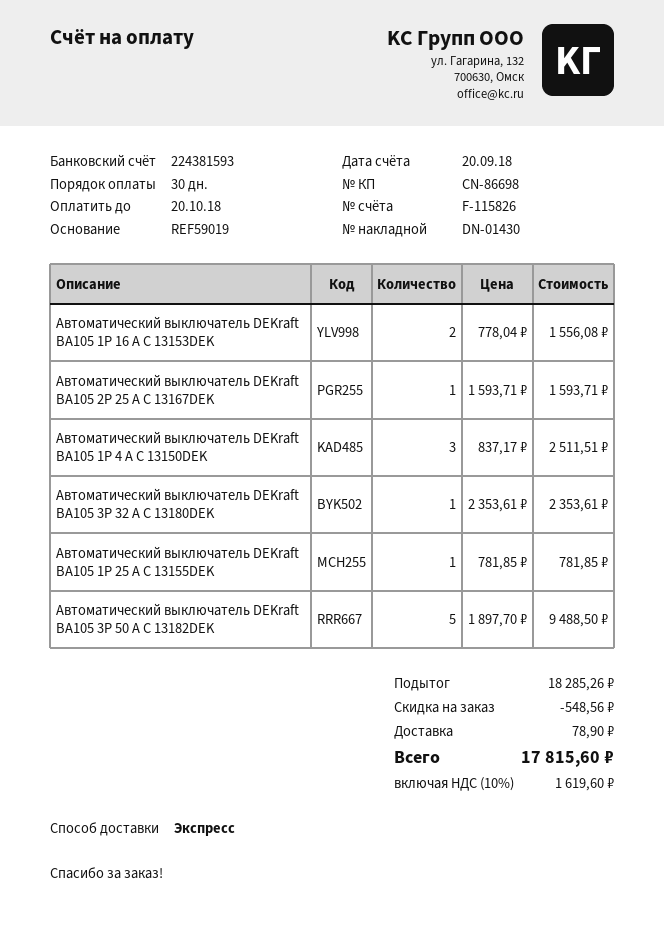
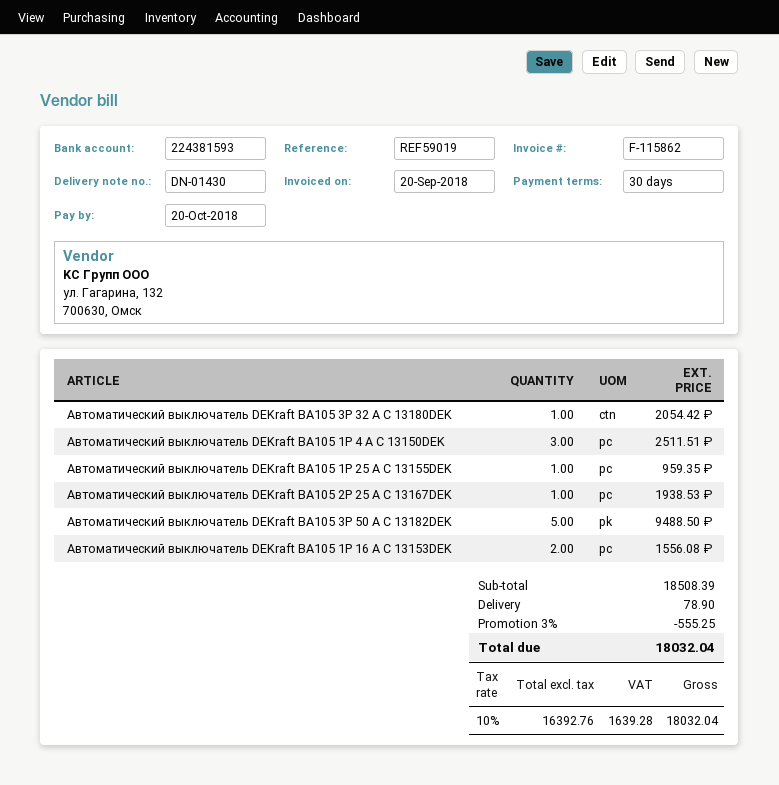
invoice number: F-115826 -> F-115862
Автоматический выключатель DEKraft ВА105 2P 25 А C 13167DEK: 1 for 1593.71 -> 1 for 1938.53
Автоматический выключатель DEKraft ВА105 3P 32 А C 13180DEK: 1 for 2353.61 -> 1 for 2054.42
Автоматический выключатель DEKraft ВА105 1P 25 А C 13155DEK: 1 for 781.85 -> 1 for 959.35
subtotal: 18285.26 -> 18508.39
discount: 548.56 -> 555.25
tax: 10% = 1619.60 -> 10% = 1639.28
total: 17815.60 -> 18032.04

